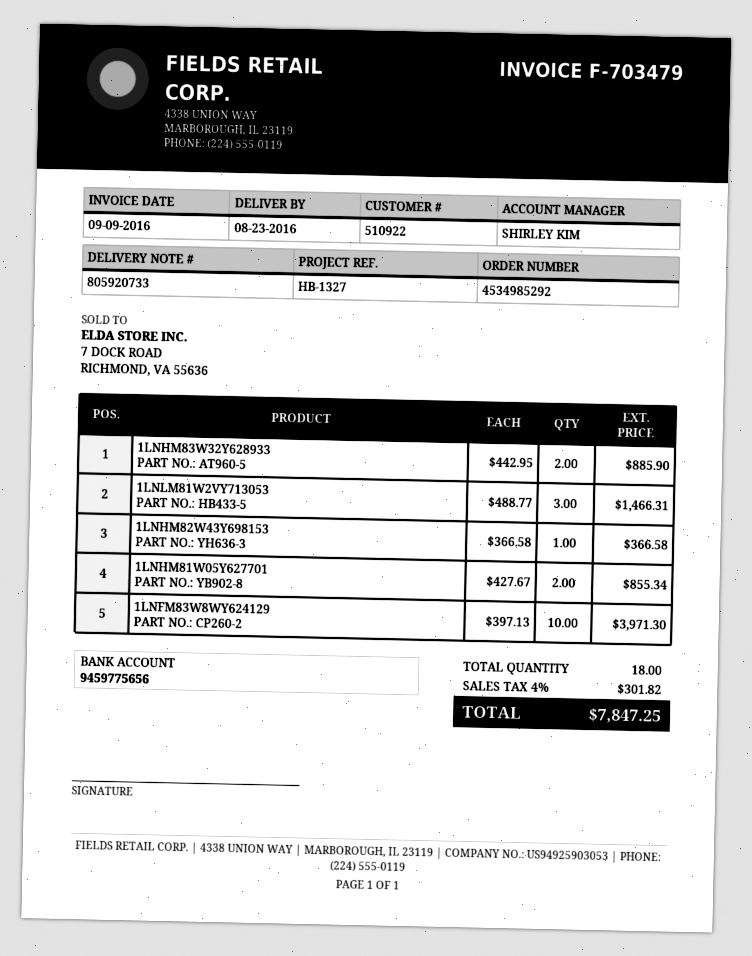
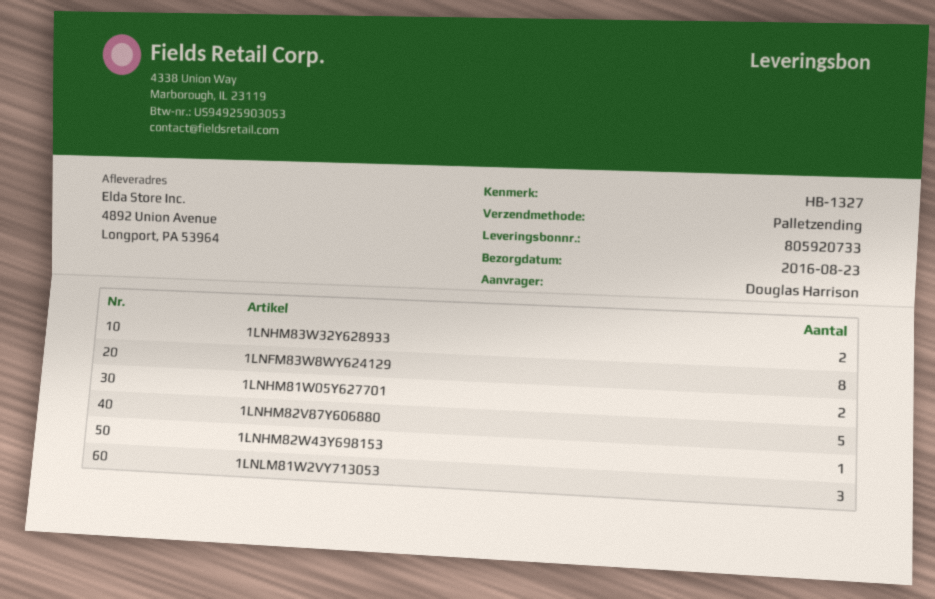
1LNFM83W8WY624129: 10 -> 8
1LNHM82V87Y606880: none -> 5

